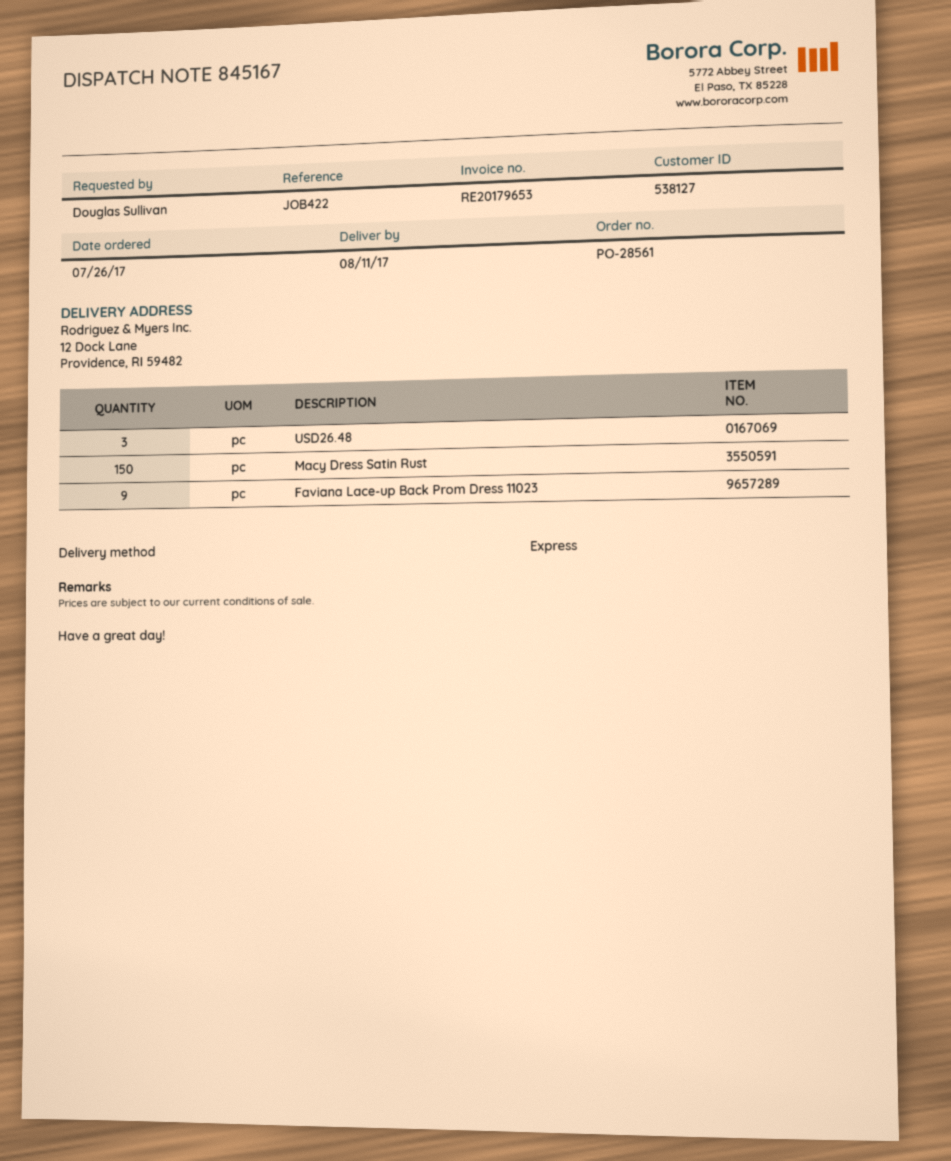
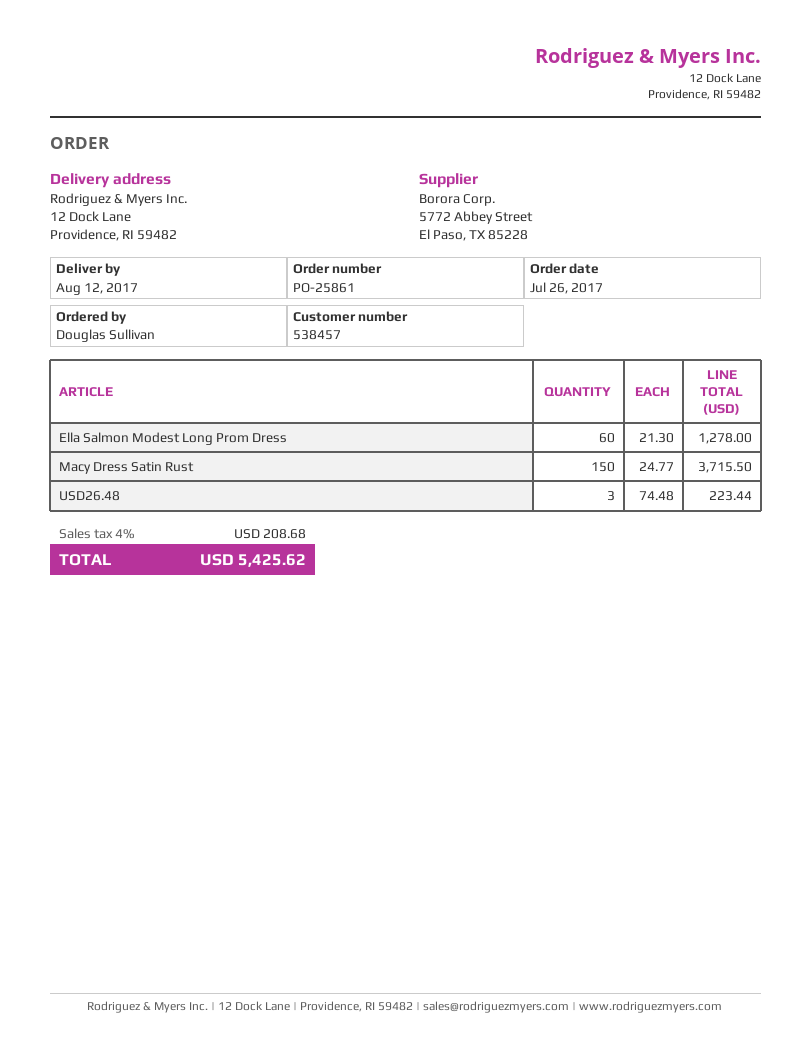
order number: PO-28561 -> PO-25861
delivery date: 2017-08-11 -> 2017-08-12
customer number: 538127 -> 538457
Faviana Lace-up Back Prom Dress 11023: 9 -> none
Ella Salmon Modest Long Prom Dress: none -> 60

